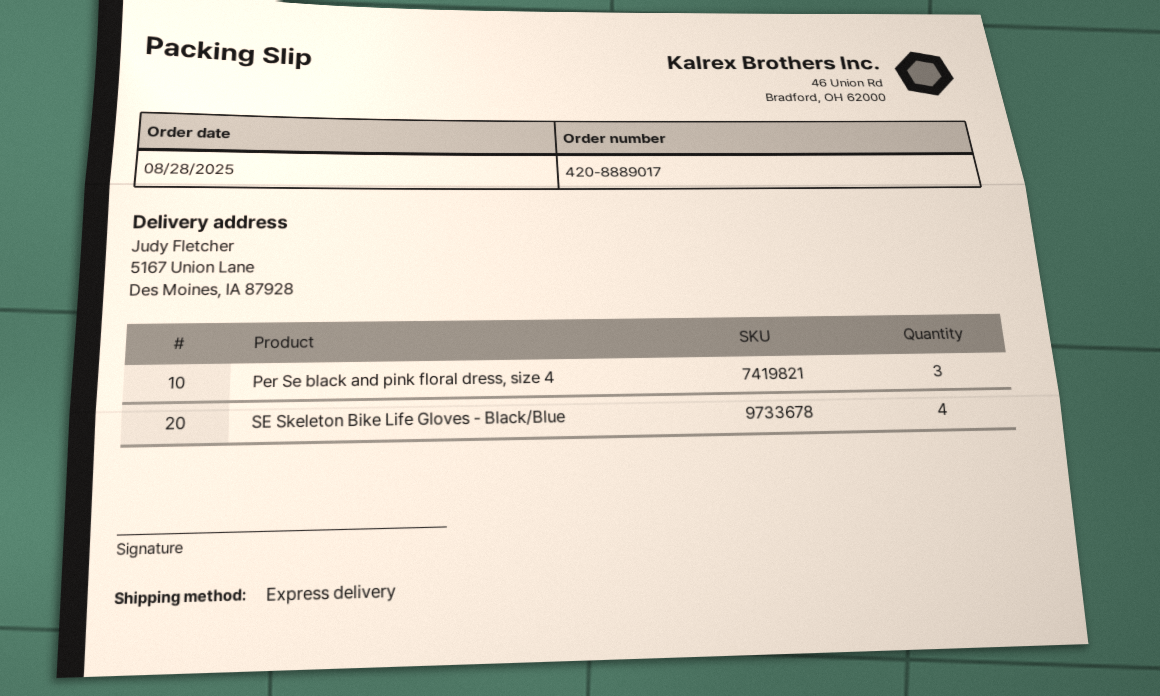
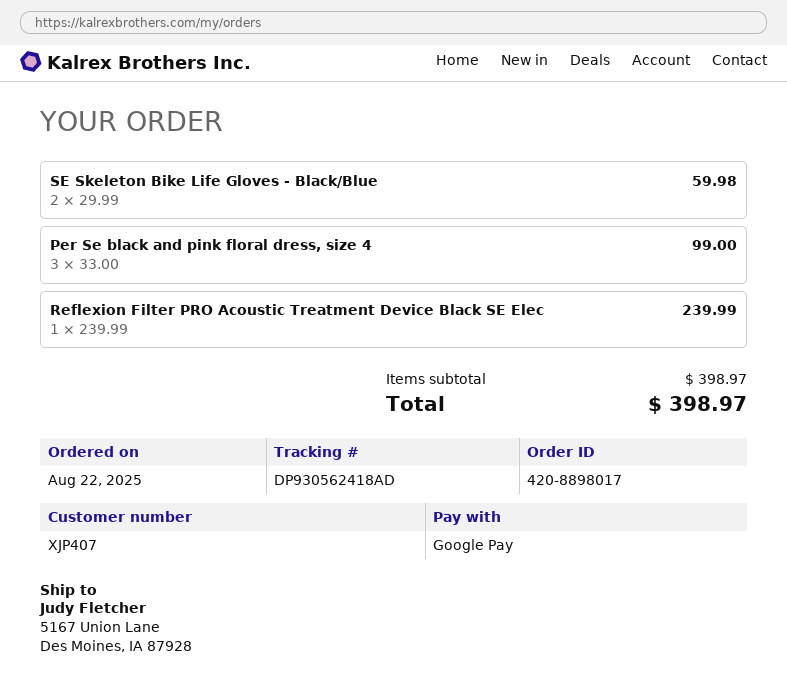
order number: 420-8889017 -> 420-8898017
order date: 2025-08-28 -> 2025-08-22
SE Skeleton Bike Life Gloves - Black/Blue: 4 -> 2
Reflexion Filter PRO Acoustic Treatment Device Black SE Elec: none -> 1

